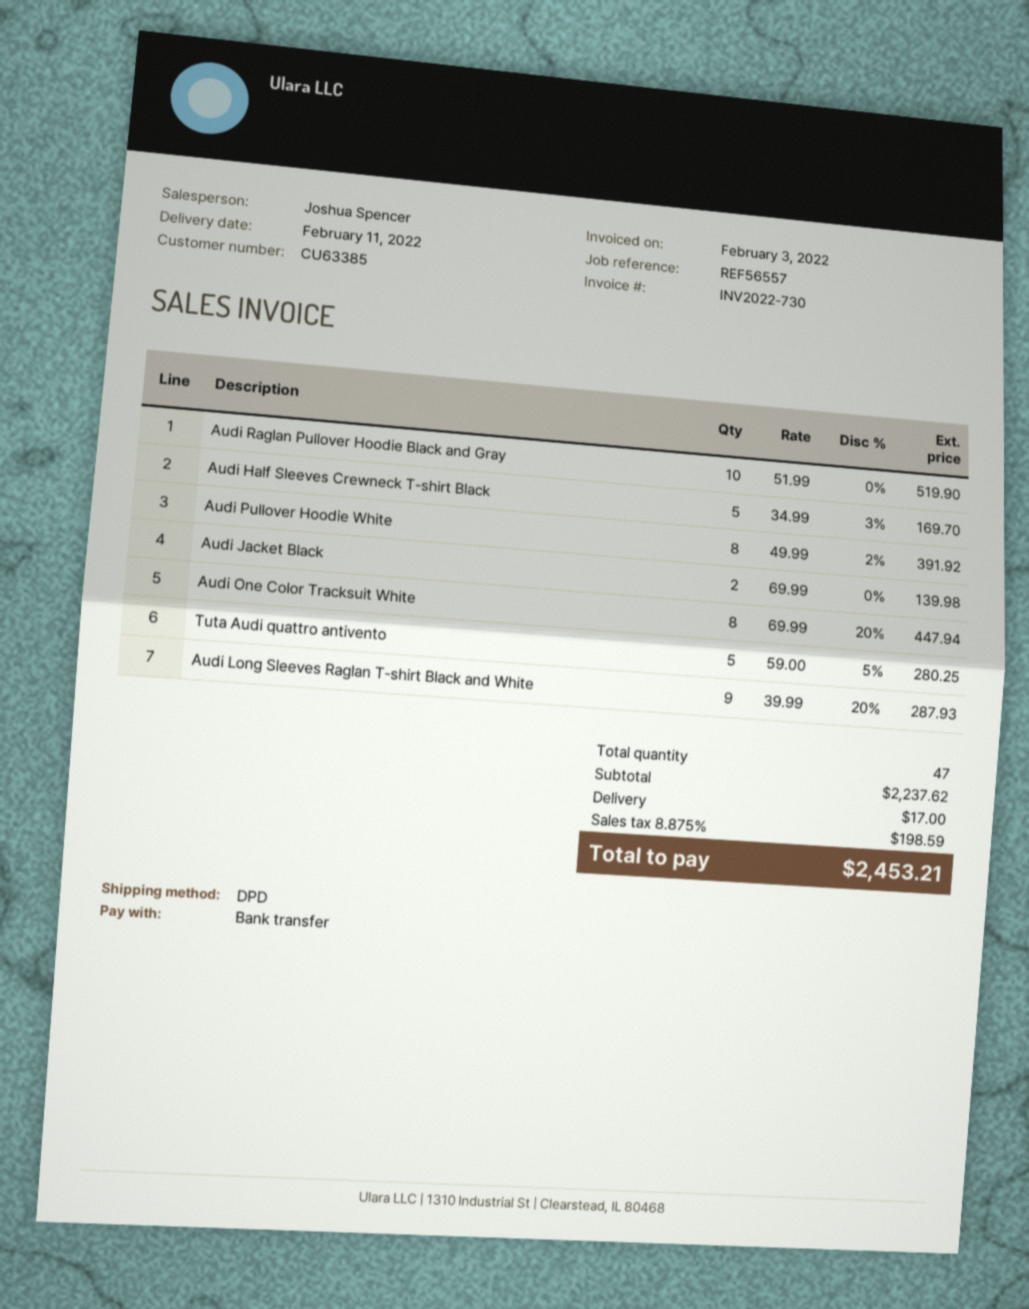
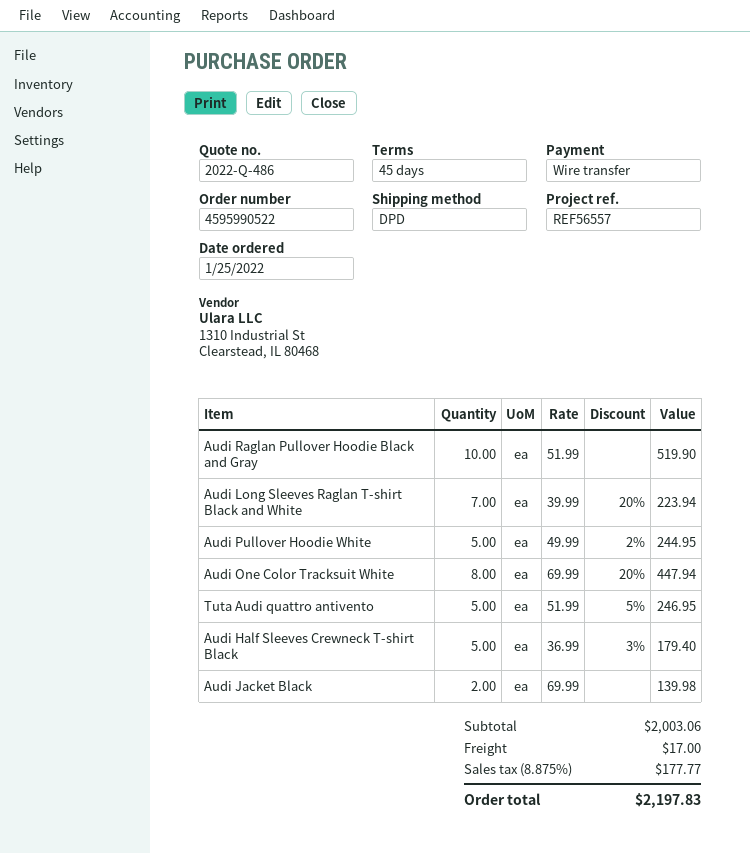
Audi Half Sleeves Crewneck T-shirt Black: 5 x 34.99 - 3% = 169.70 -> 5 x 36.99 - 3% = 179.40
Audi Pullover Hoodie White: 8 x 49.99 - 2% = 391.92 -> 5 x 49.99 - 2% = 244.95
Tuta Audi quattro antivento: 5 x 59.00 - 5% = 280.25 -> 5 x 51.99 - 5% = 246.95
Audi Long Sleeves Raglan T-shirt Black and White: 9 x 39.99 - 20% = 287.93 -> 7 x 39.99 - 20% = 223.94
subtotal: 2237.62 -> 2003.06
tax: 8.875% = 198.59 -> 8.875% = 177.77
total: 2453.21 -> 2197.83

